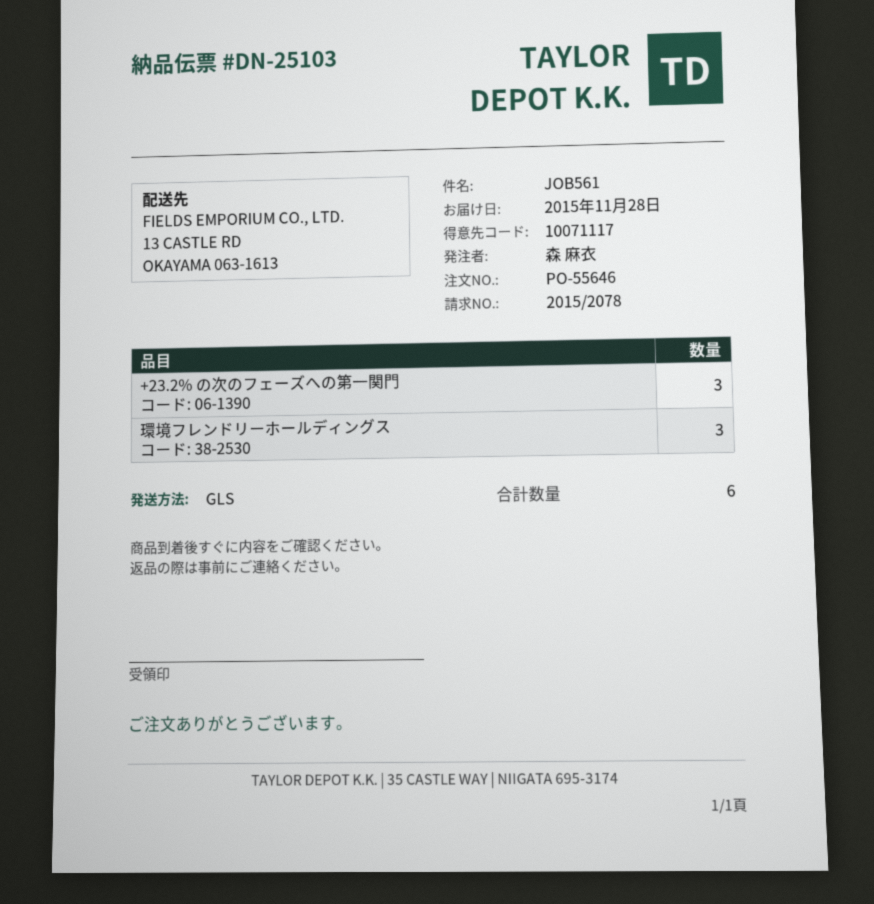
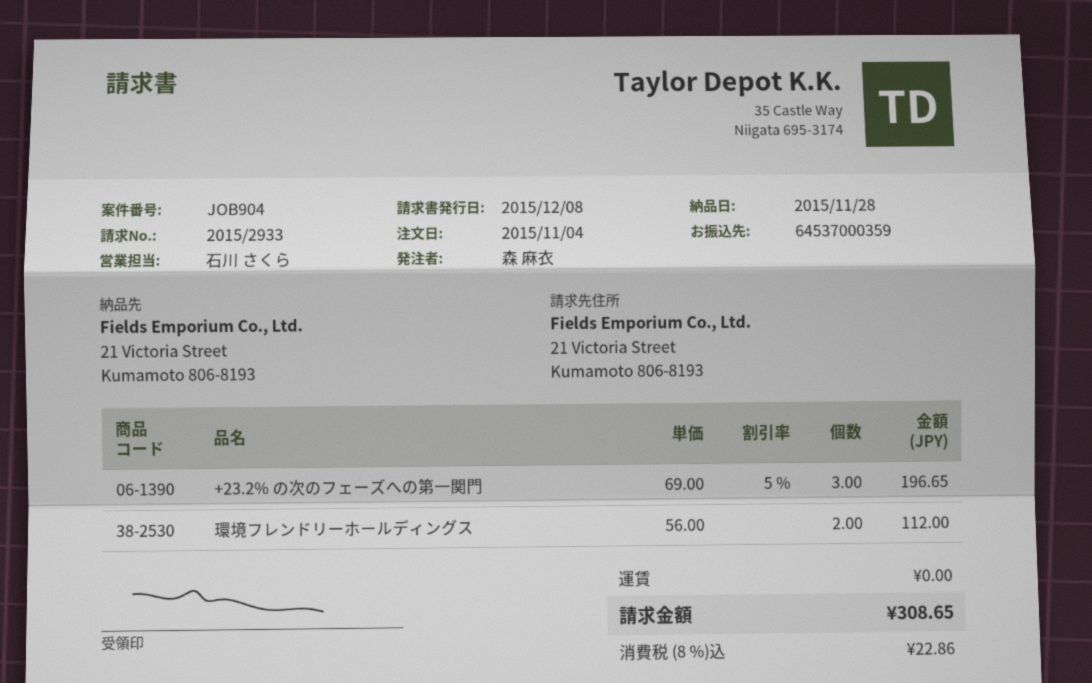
invoice number: 2015/2078 -> 2015/2933
reference: JOB561 -> JOB904
ship to: 13 CASTLE RD, OKAYAMA 063-1613 -> 21 Victoria Street, Kumamoto 806-8193
環境フレンドリーホールディングス: 3 -> 2

